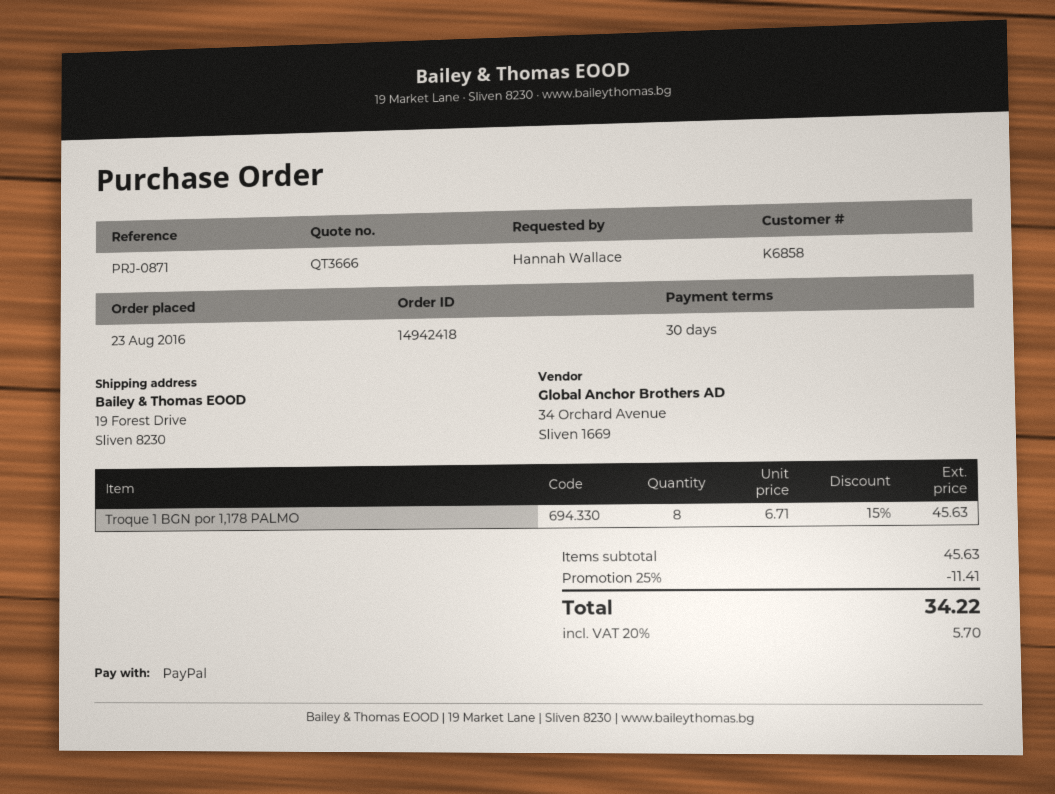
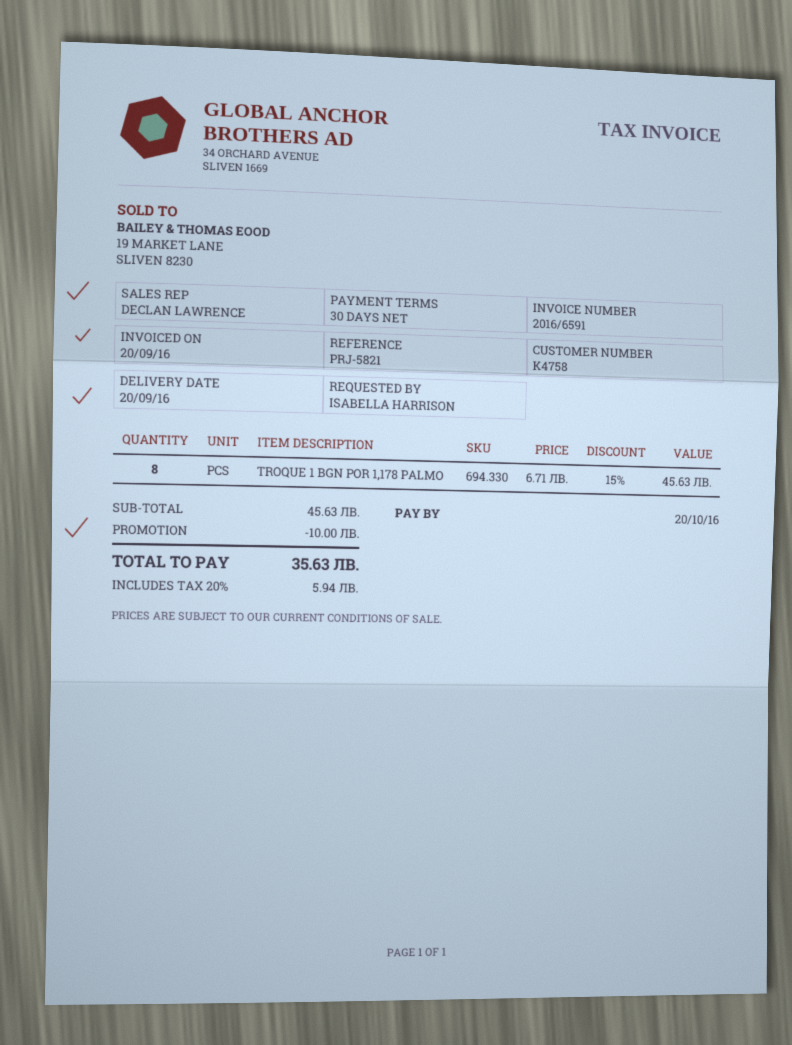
customer number: K6858 -> K4758
reference: PRJ-0871 -> PRJ-5821
ordered by: Hannah Wallace -> ISABELLA HARRISON
discount: 11.41 -> 10.00
tax: 20% = 5.70 -> 20% = 5.94
total: 34.22 -> 35.63

